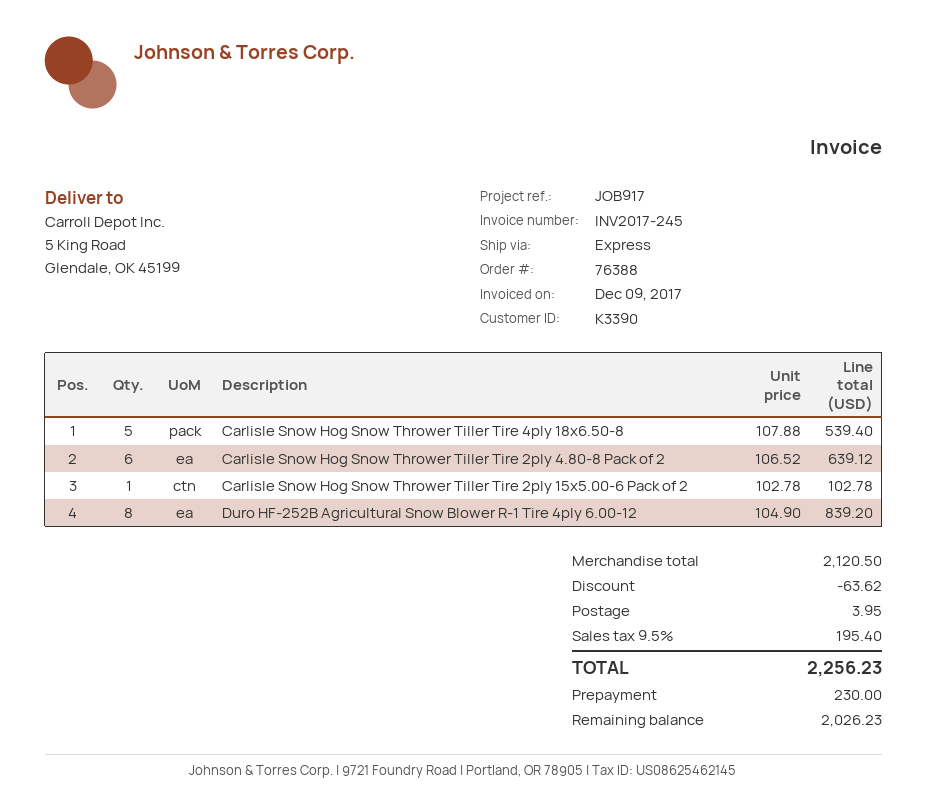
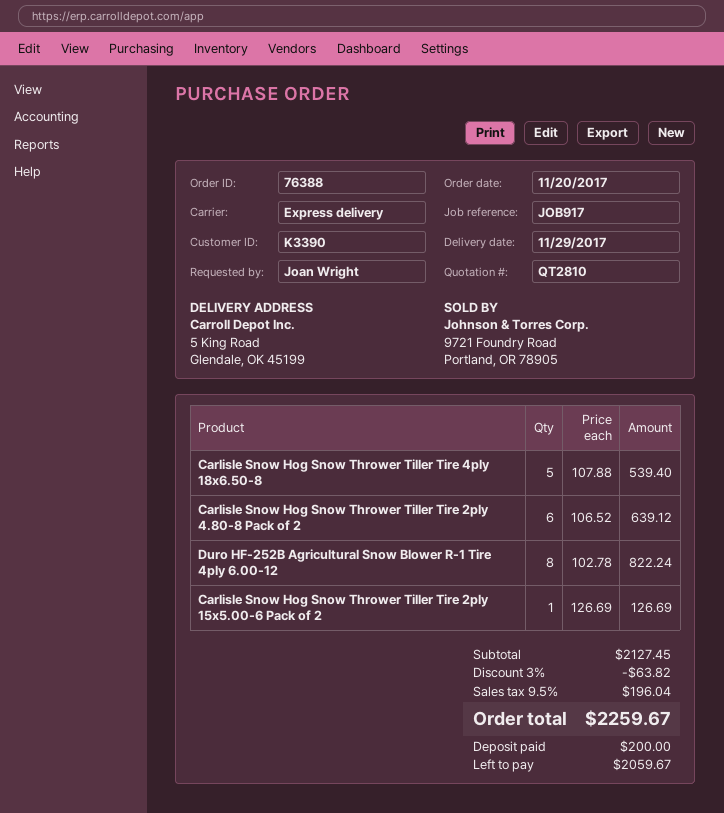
Carlisle Snow Hog Snow Thrower Tiller Tire 2ply 15x5.00-6 Pack of 2: 1 x 102.78 = 102.78 -> 1 x 126.69 = 126.69
Duro HF-252B Agricultural Snow Blower R-1 Tire 4ply 6.00-12: 8 x 104.90 = 839.20 -> 8 x 102.78 = 822.24
subtotal: 2120.50 -> 2127.45
discount: 63.62 -> 63.82
shipping: 3.95 -> none
tax: 9.5% = 195.40 -> 9.5% = 196.04
total: 2256.23 -> 2259.67
deposit: 230.00 -> 200.00
balance: 2026.23 -> 2059.67

